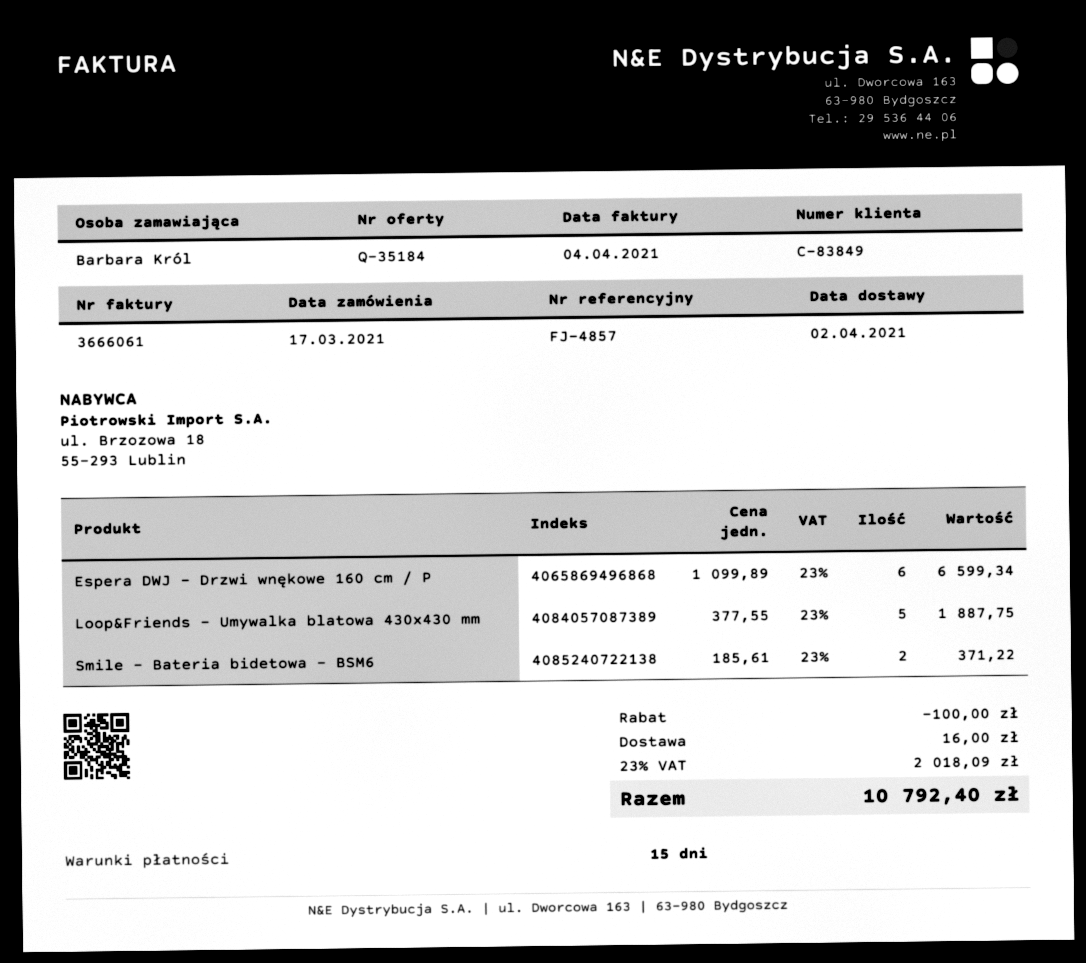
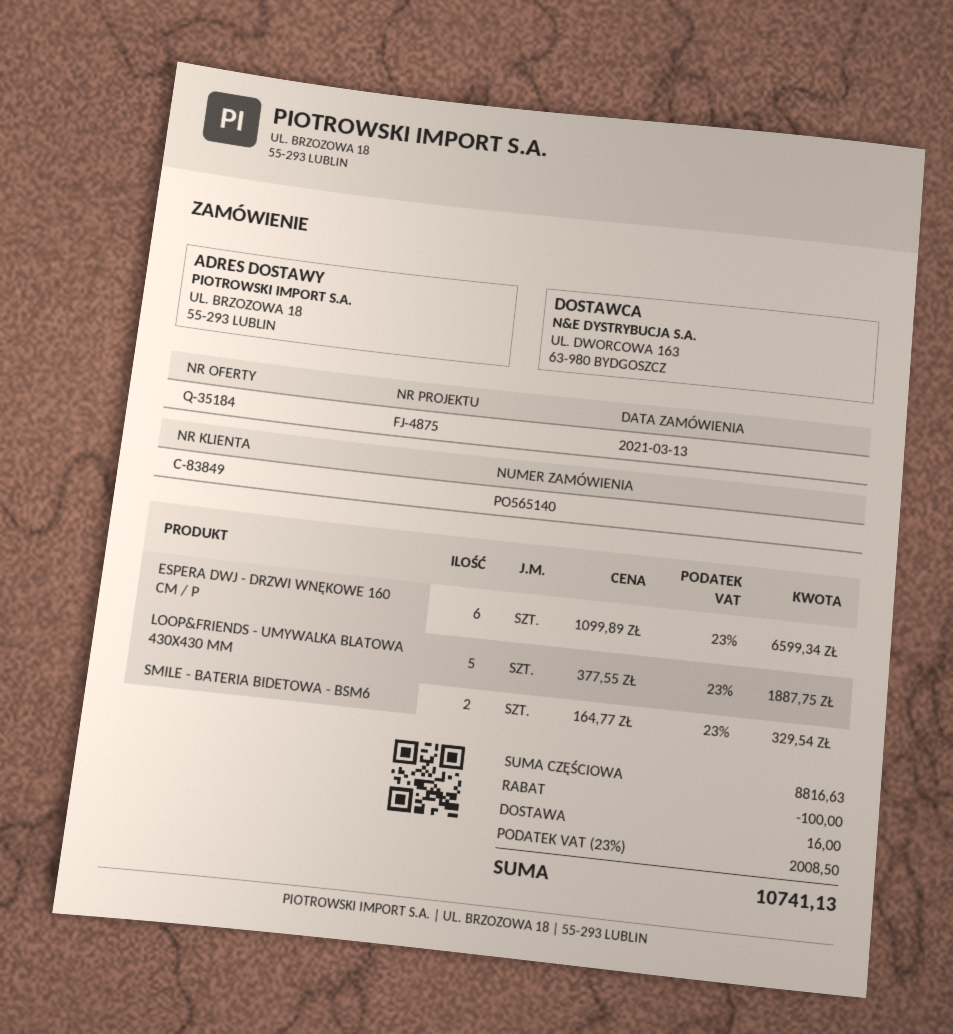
order date: 2021-03-17 -> 2021-03-13
reference: FJ-4857 -> FJ-4875
Smile - Bateria bidetowa - BSM6: 2 x 185.61 = 371.22 -> 2 x 164.77 = 329.54
tax: 23% = 2018.09 -> 23% = 2008.50
total: 10792.40 -> 10741.13

